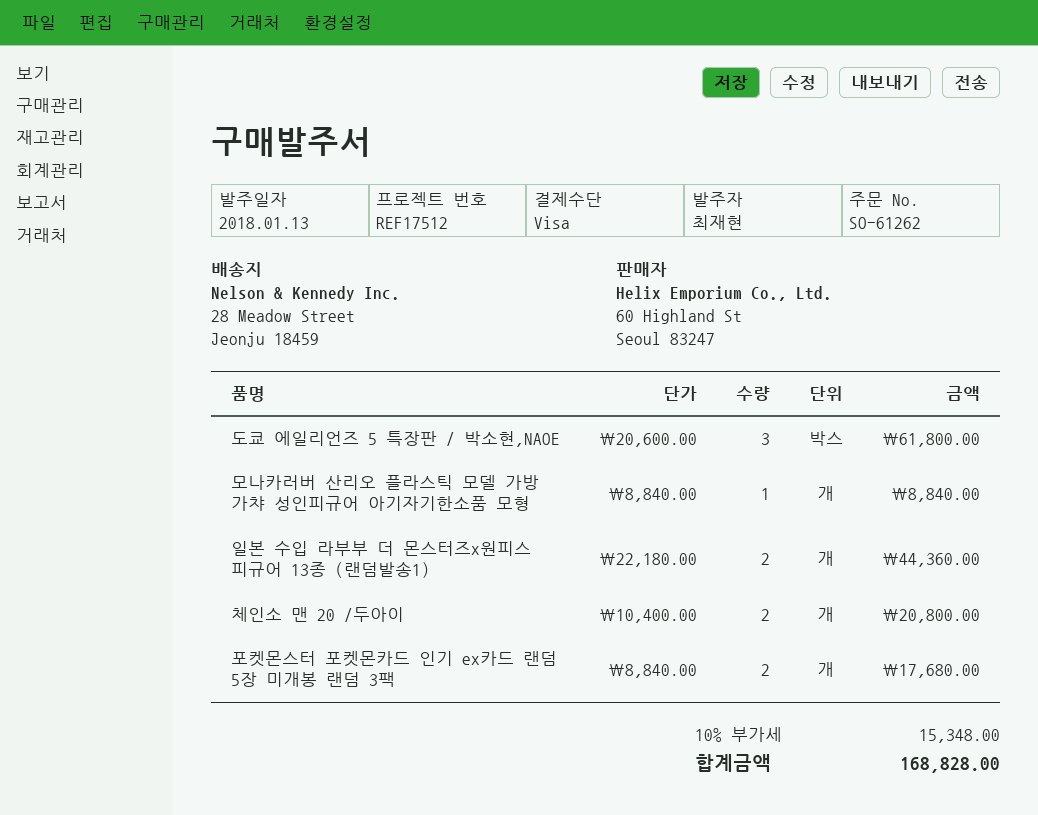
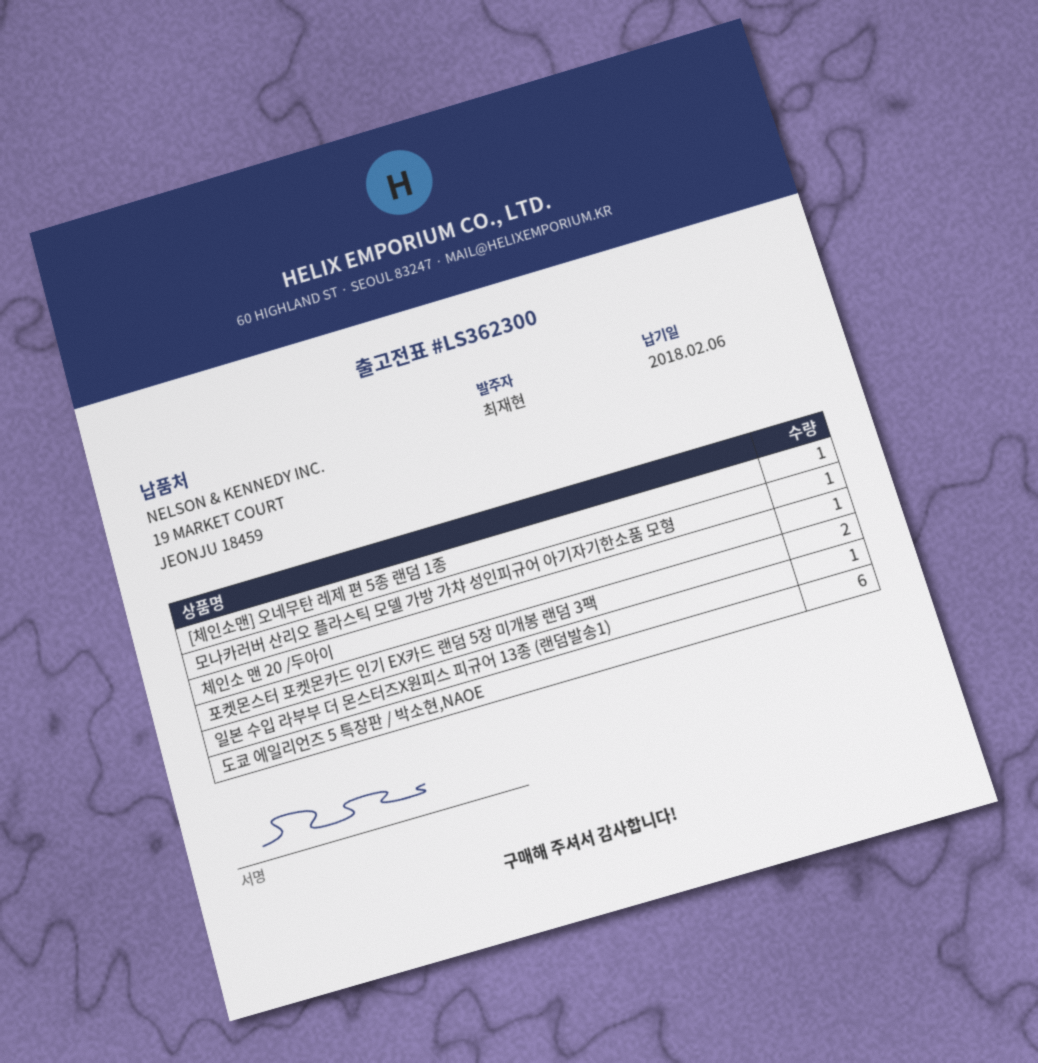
ship to: 28 Meadow Street, Jeonju 18459 -> 19 MARKET COURT, JEONJU 18459
도쿄 에일리언즈 5 특장판 / 박소현,NAOE: 3 -> 6
일본 수입 라부부 더 몬스터즈x원피스 피규어 13종 (랜덤발송1): 2 -> 1
체인소 맨 20 /두아이: 2 -> 1
[체인소맨] 오네무탄 레제 편 5종 랜덤 1종: none -> 1

